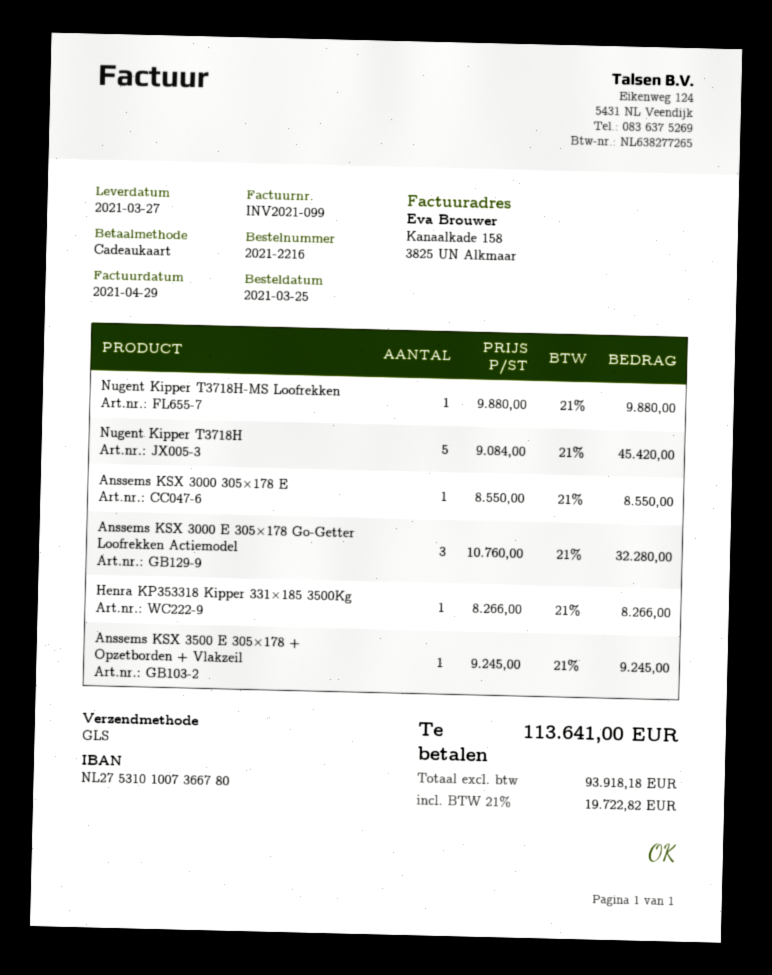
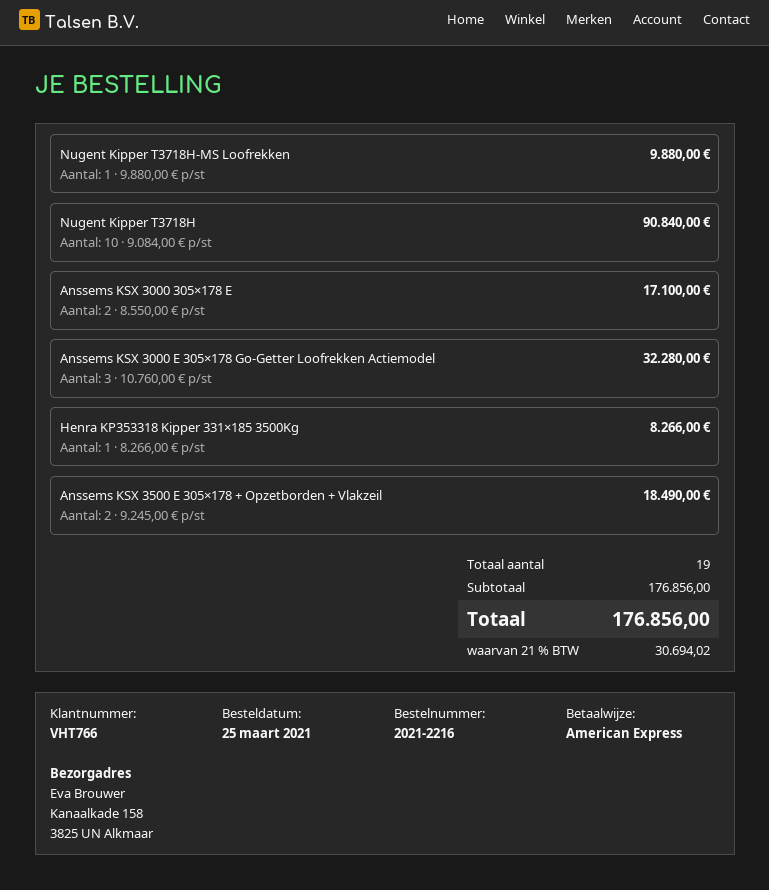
payment method: gift card -> American Express
Nugent Kipper T3718H: 5 x 9084.00 = 45420.00 -> 10 x 9084.00 = 90840.00
Anssems KSX 3000 305×178 E: 1 x 8550.00 = 8550.00 -> 2 x 8550.00 = 17100.00
Anssems KSX 3500 E 305×178 + Opzetborden + Vlakzeil: 1 x 9245.00 = 9245.00 -> 2 x 9245.00 = 18490.00
tax: 21% = 19722.82 -> 21% = 30694.02
total: 113641.00 -> 176856.00

